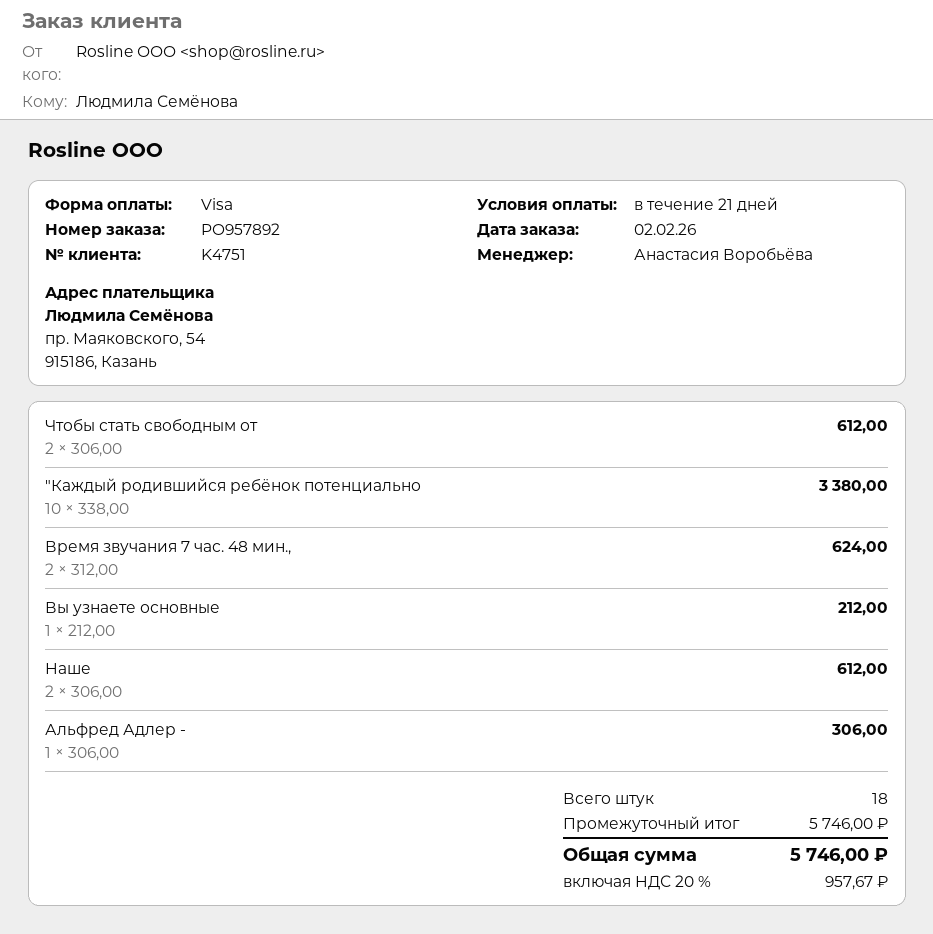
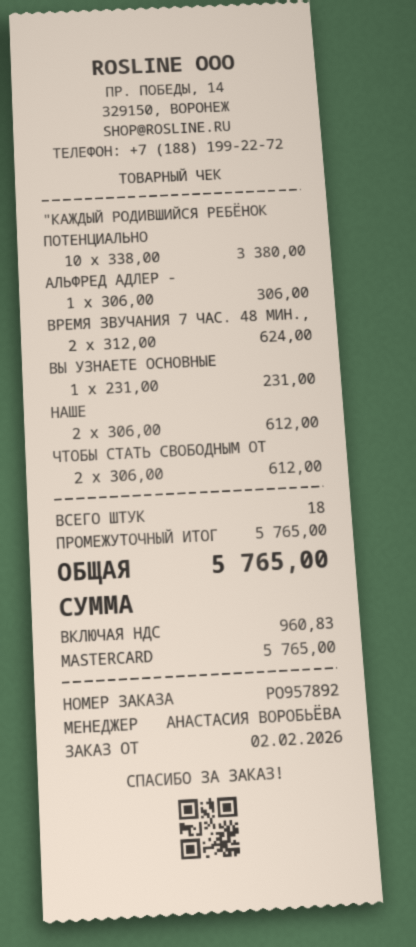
payment method: Visa -> Mastercard
Вы узнаете основные: 1 x 212.00 = 212.00 -> 1 x 231.00 = 231.00
subtotal: 5746.00 -> 5765.00
tax: 957.67 -> 960.83
total: 5746.00 -> 5765.00

